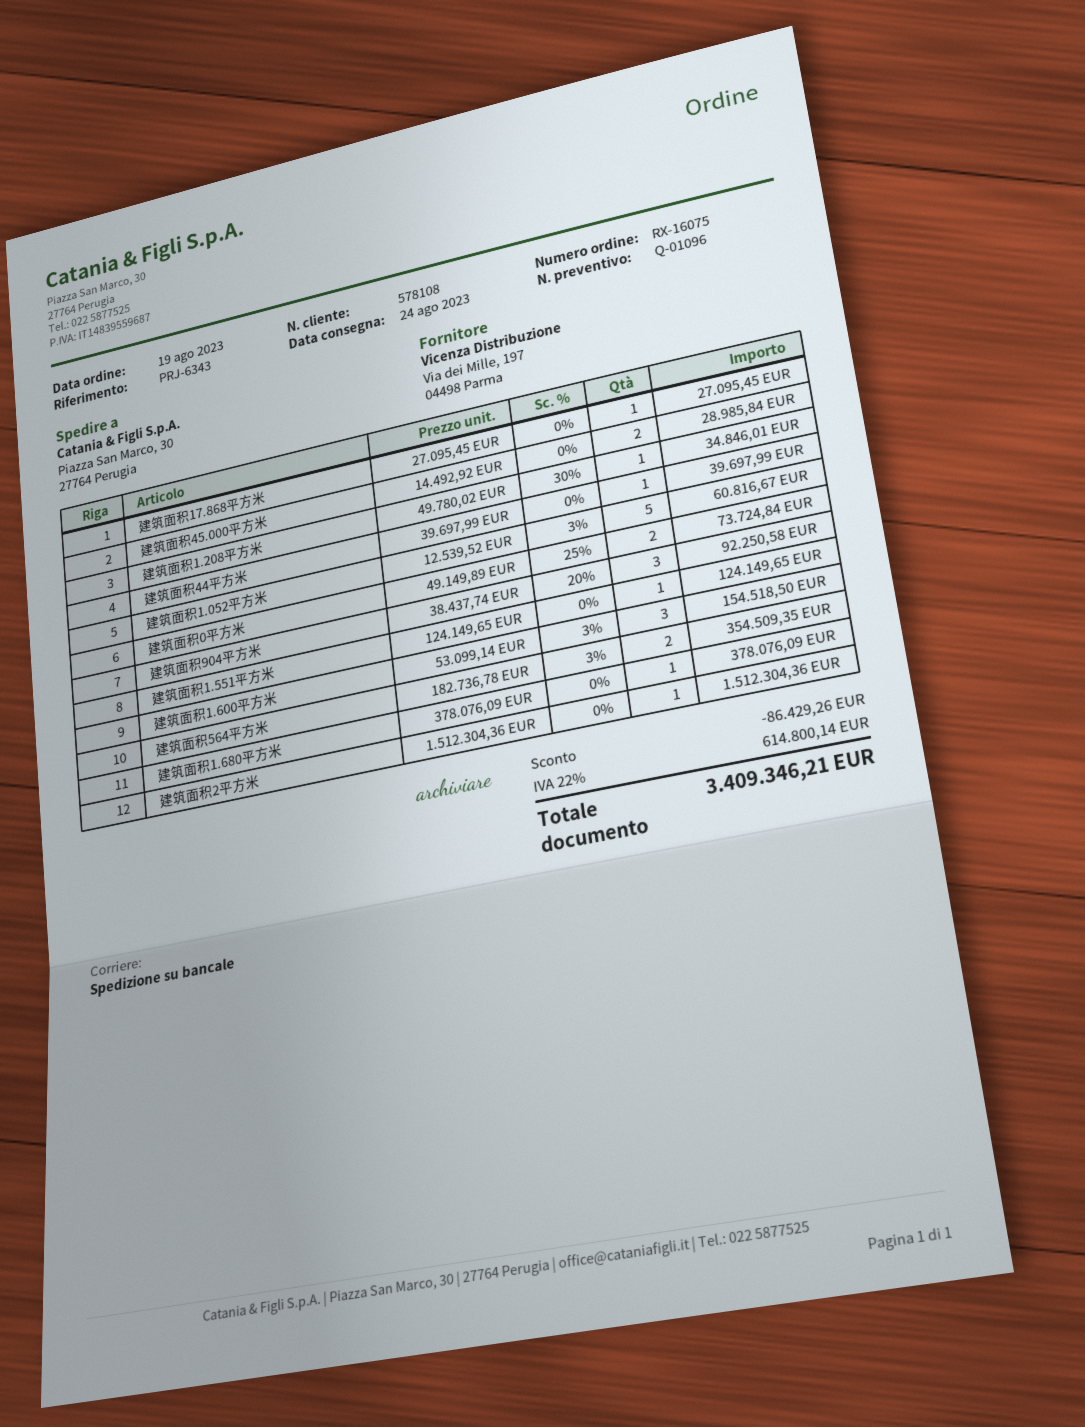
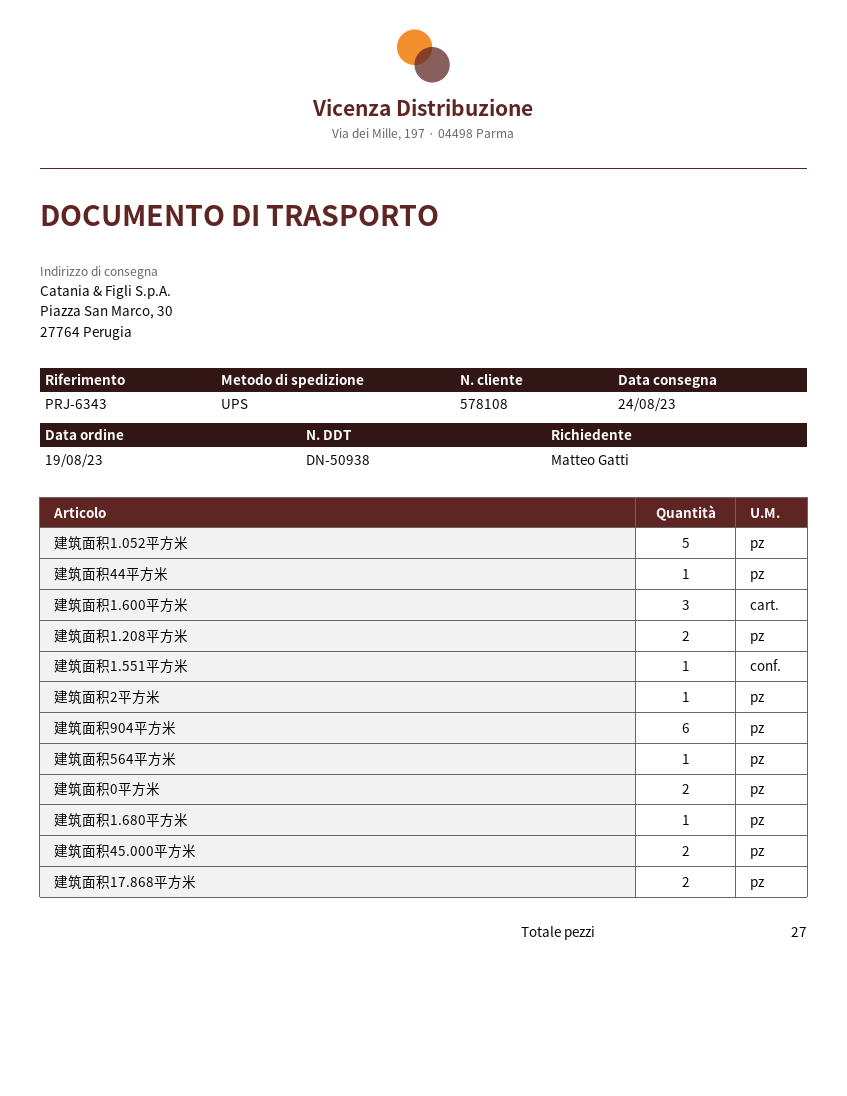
shipping method: pallet freight -> UPS
建筑面积17.868平方米: 1 -> 2
建筑面积1.208平方米: 1 -> 2
建筑面积904平方米: 3 -> 6
建筑面积564平方米: 2 -> 1

